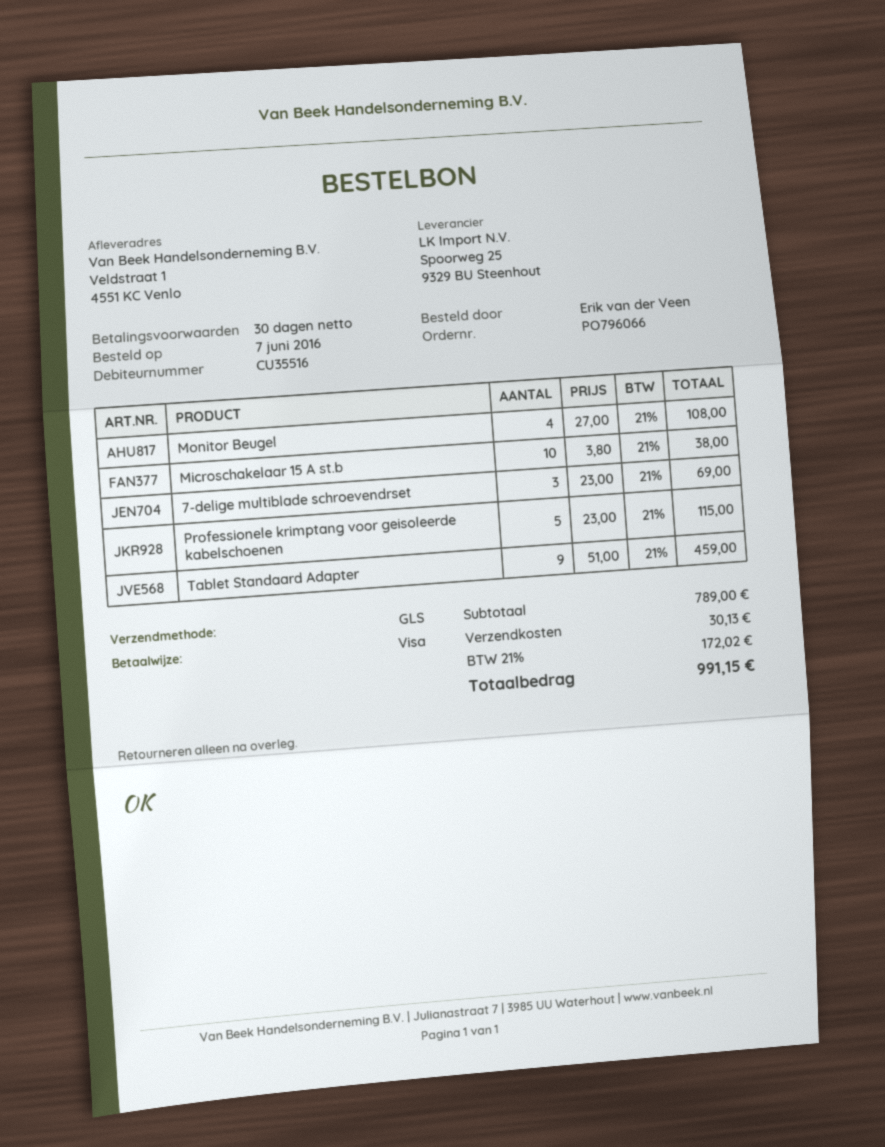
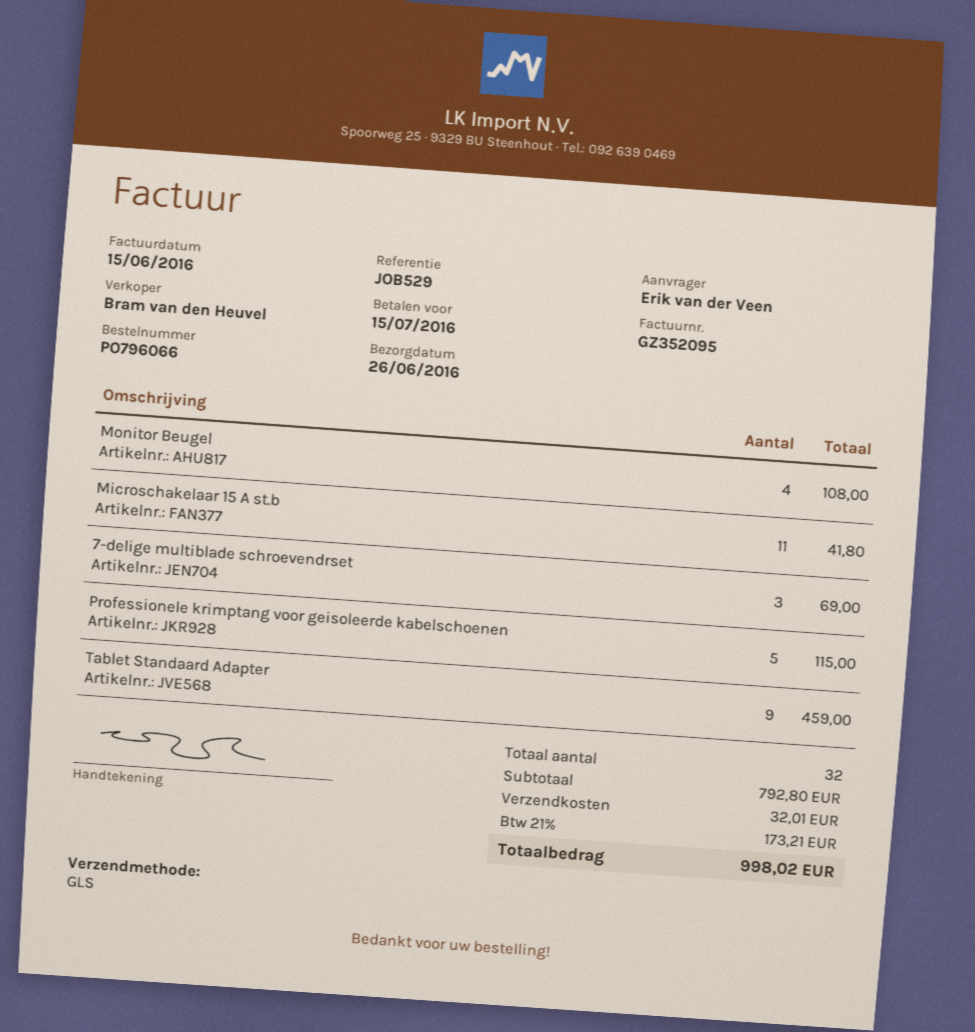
Microschakelaar 15 A st.b: 10 for 38.00 -> 11 for 41.80
subtotal: 789.00 -> 792.80
shipping: 30.13 -> 32.01
tax: 21% = 172.02 -> 21% = 173.21
total: 991.15 -> 998.02

